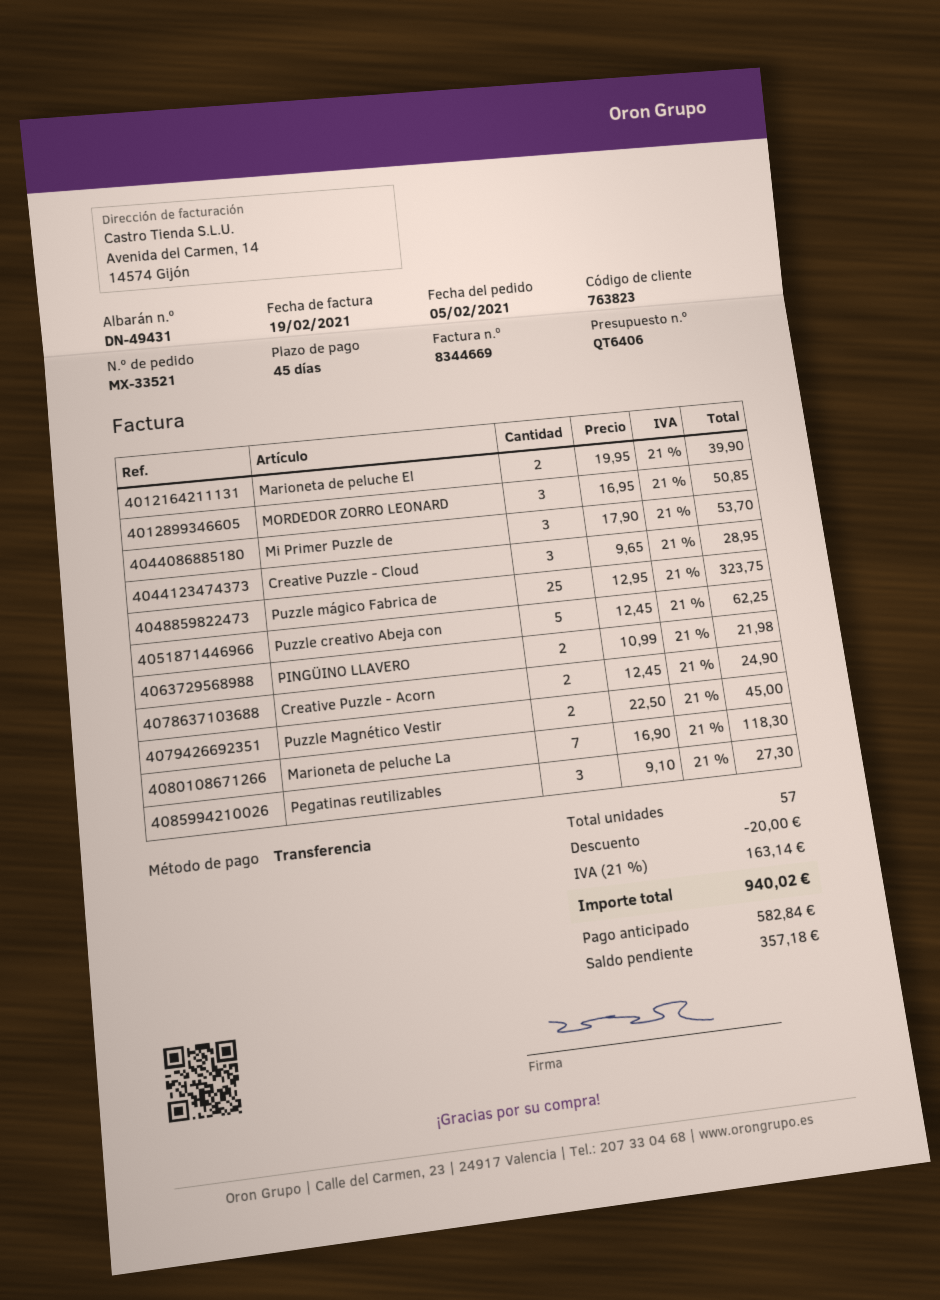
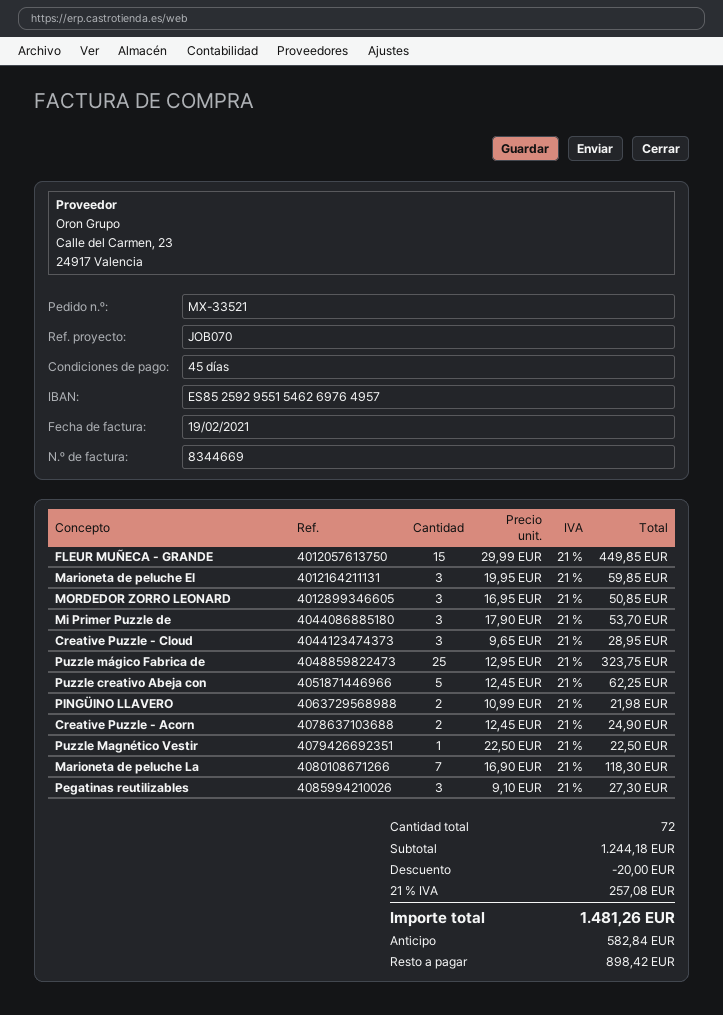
Marioneta de peluche El: 2 x 19.95 = 39.90 -> 3 x 19.95 = 59.85
Puzzle Magnético Vestir: 2 x 22.50 = 45.00 -> 1 x 22.50 = 22.50
FLEUR MUÑECA - GRANDE: none -> 15 x 29.99 = 449.85
total quantity: 57 -> 72
tax: 21% = 163.14 -> 21% = 257.08
total: 940.02 -> 1481.26
balance: 357.18 -> 898.42

